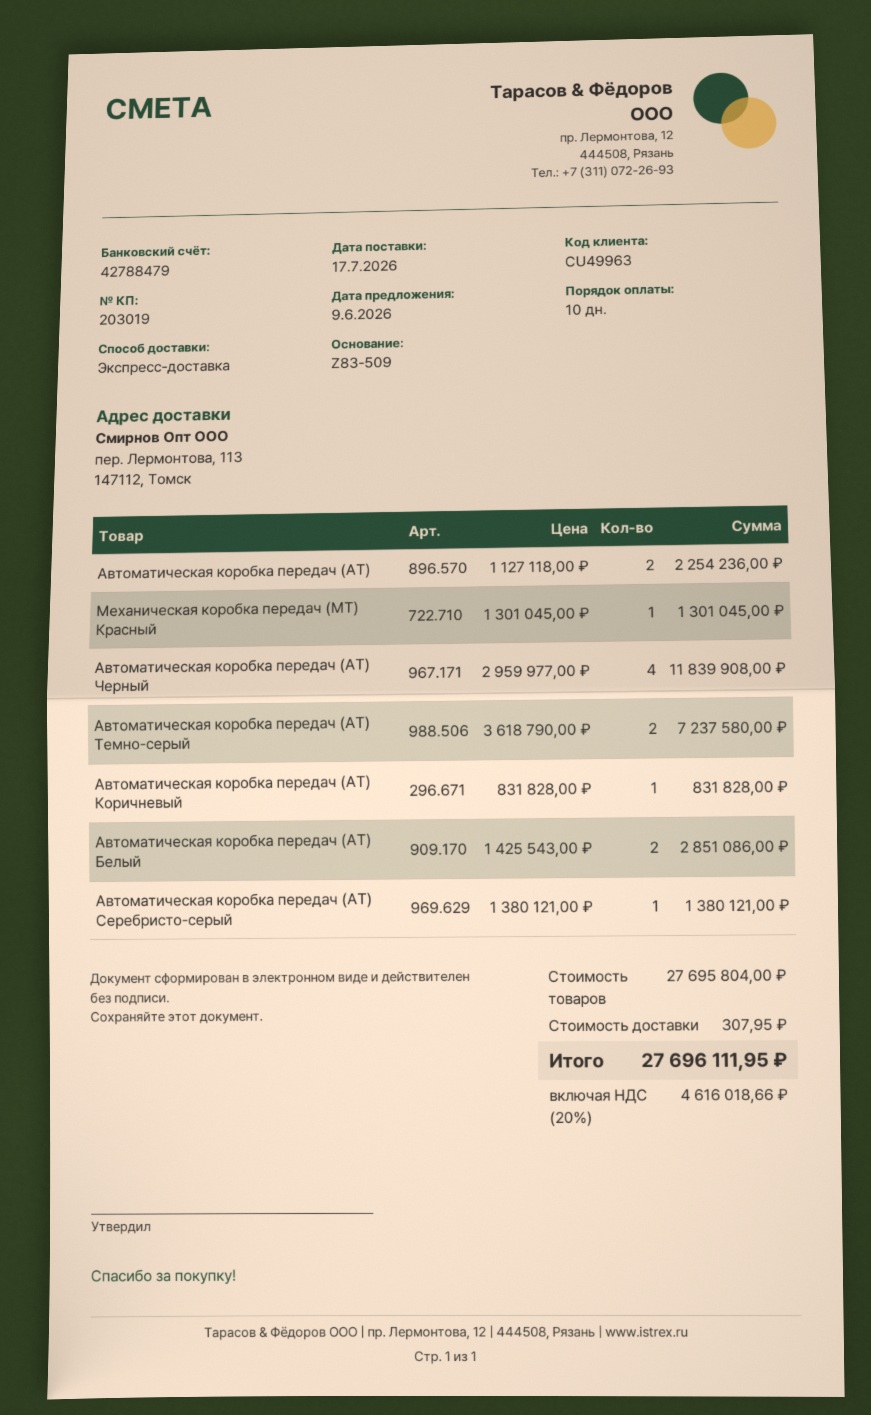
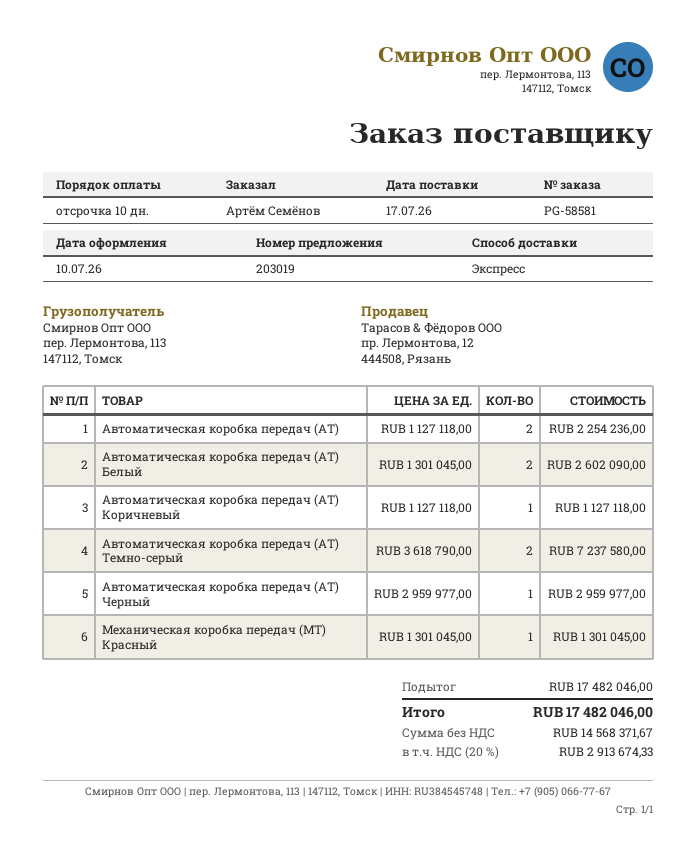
Автоматическая коробка передач (АТ) Черный: 4 x 2959977.00 = 11839908.00 -> 1 x 2959977.00 = 2959977.00
Автоматическая коробка передач (АТ) Коричневый: 1 x 831828.00 = 831828.00 -> 1 x 1127118.00 = 1127118.00
Автоматическая коробка передач (АТ) Белый: 2 x 1425543.00 = 2851086.00 -> 2 x 1301045.00 = 2602090.00
Автоматическая коробка передач (АТ) Серебристо-серый: 1 x 1380121.00 = 1380121.00 -> none
subtotal: 27695804.00 -> 17482046.00
shipping: 307.95 -> none
tax: 20% = 4616018.66 -> 20% = 2913674.33
total: 27696111.95 -> 17482046.00

